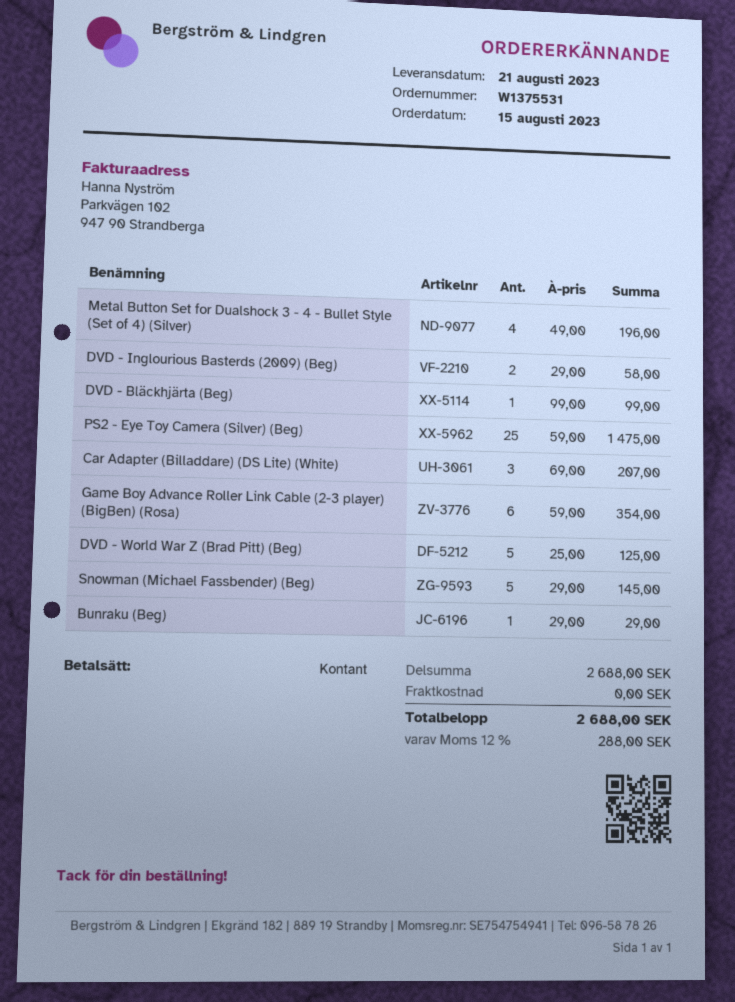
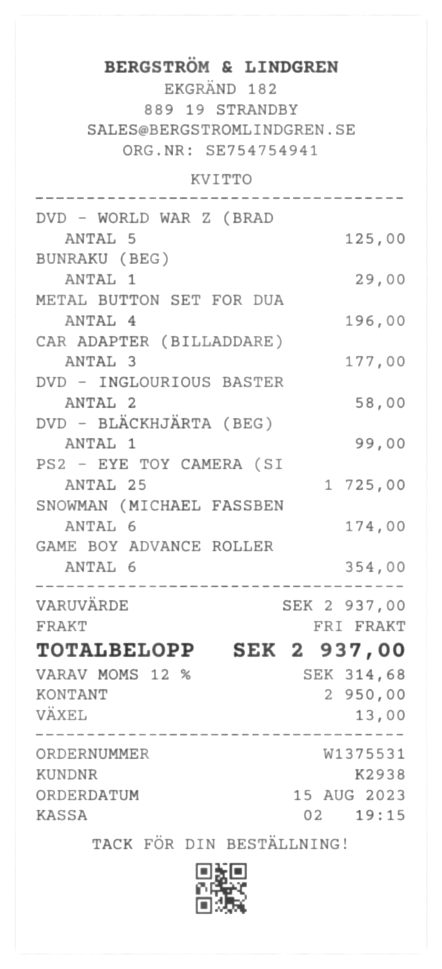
PS2 - Eye Toy Camera (Silver) (Beg): 25 for 1475.00 -> 25 for 1725.00
Car Adapter (Billaddare) (DS Lite) (White): 3 for 207.00 -> 3 for 177.00
Snowman (Michael Fassbender) (Beg): 5 for 145.00 -> 6 for 174.00
subtotal: 2688.00 -> 2937.00
tax: 12% = 288.00 -> 12% = 314.68
total: 2688.00 -> 2937.00

